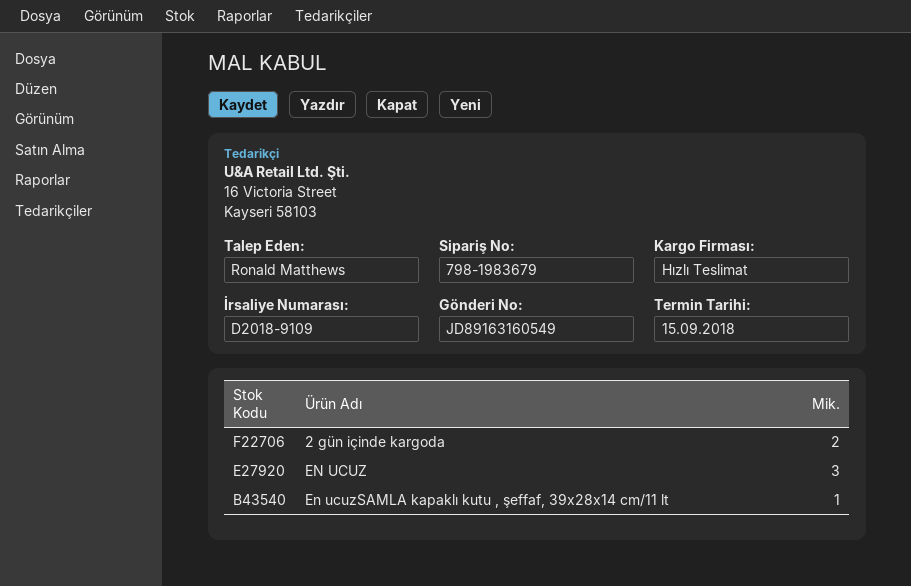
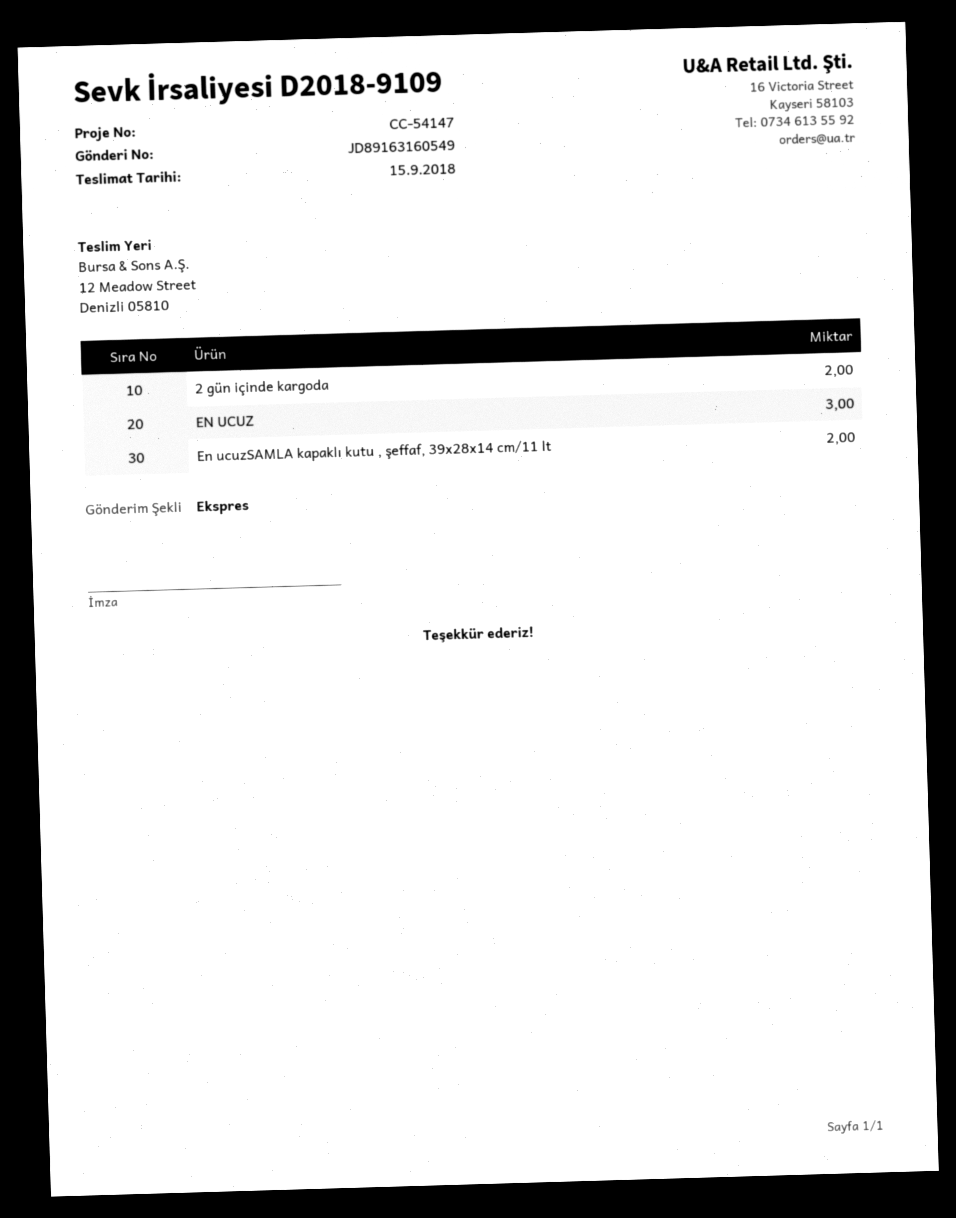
En ucuzSAMLA kapaklı kutu , şeffaf, 39x28x14 cm/11 lt: 1 -> 2

